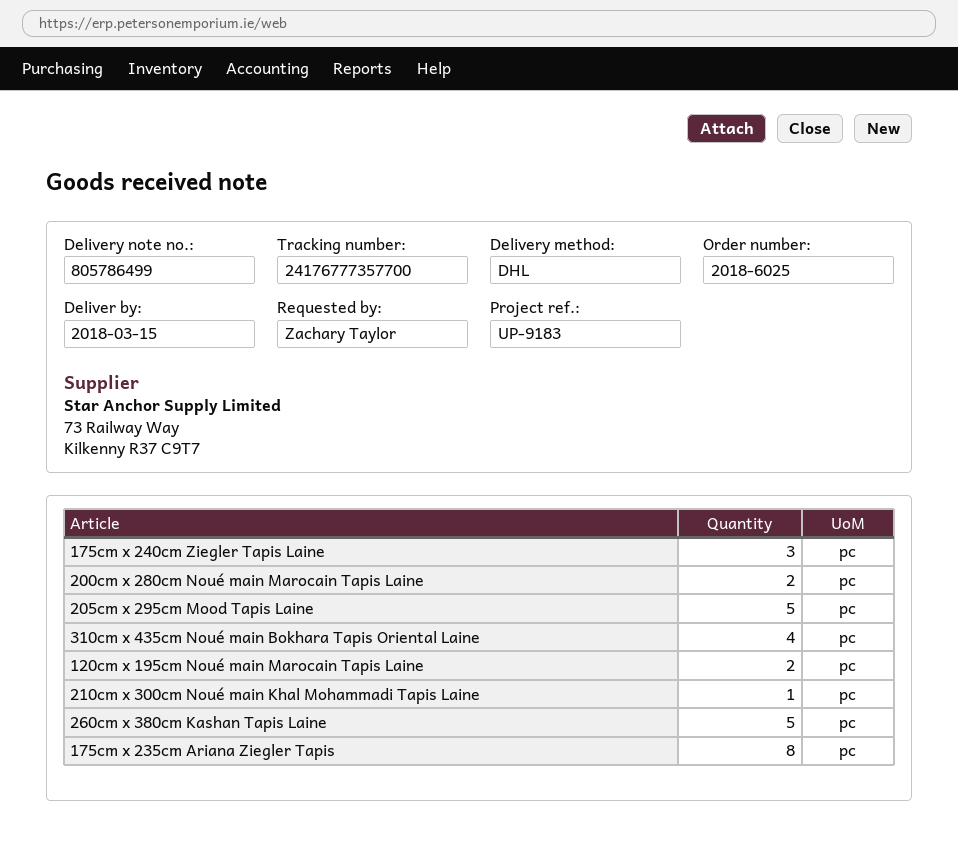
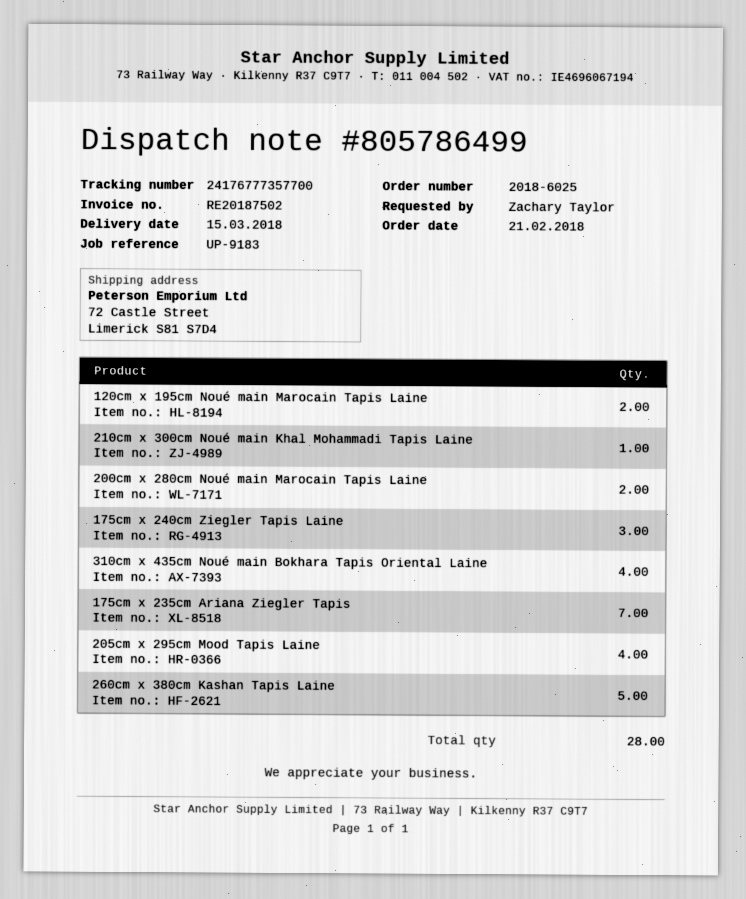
205cm x 295cm Mood Tapis Laine: 5 -> 4
175cm x 235cm Ariana Ziegler Tapis: 8 -> 7

